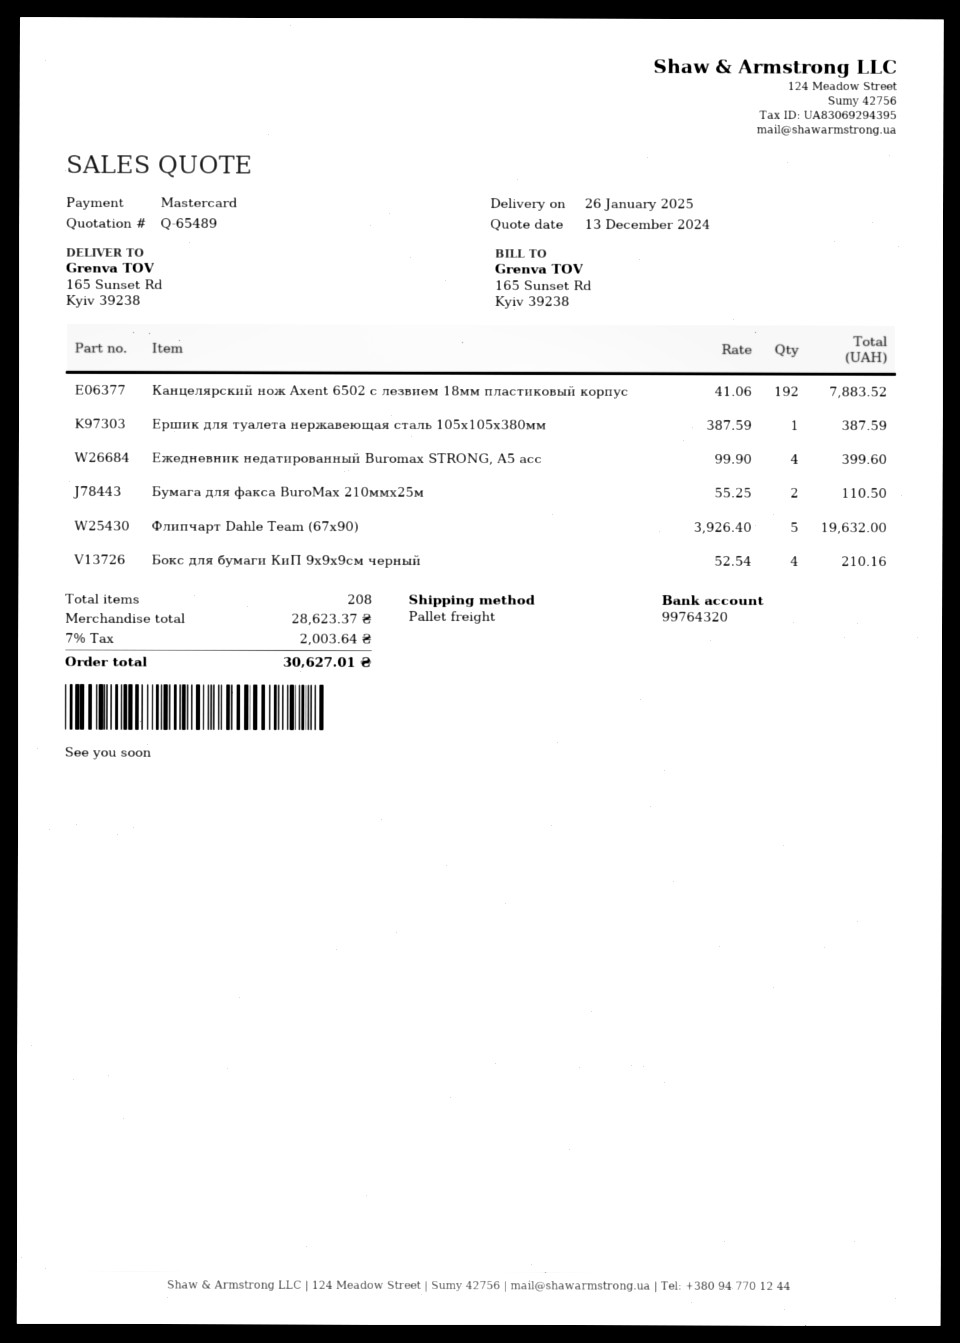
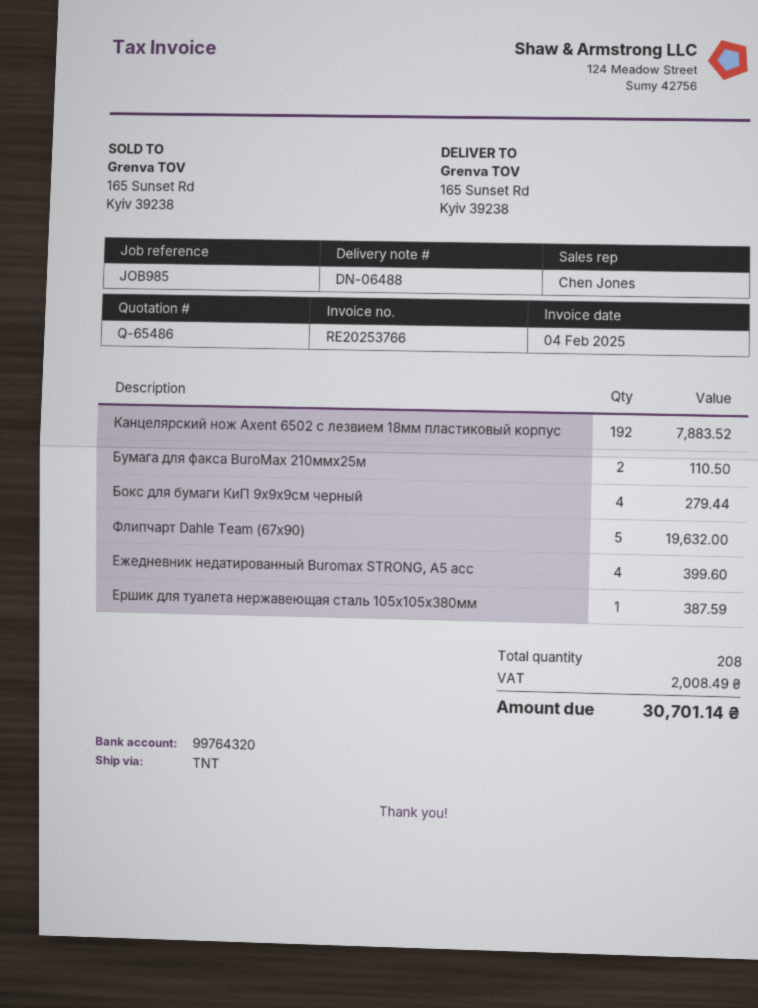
quote number: Q-65489 -> Q-65486
shipping method: pallet freight -> TNT
Бокс для бумаги КиП 9х9х9см черный: 4 for 210.16 -> 4 for 279.44
tax: 2003.64 -> 2008.49
total: 30627.01 -> 30701.14

